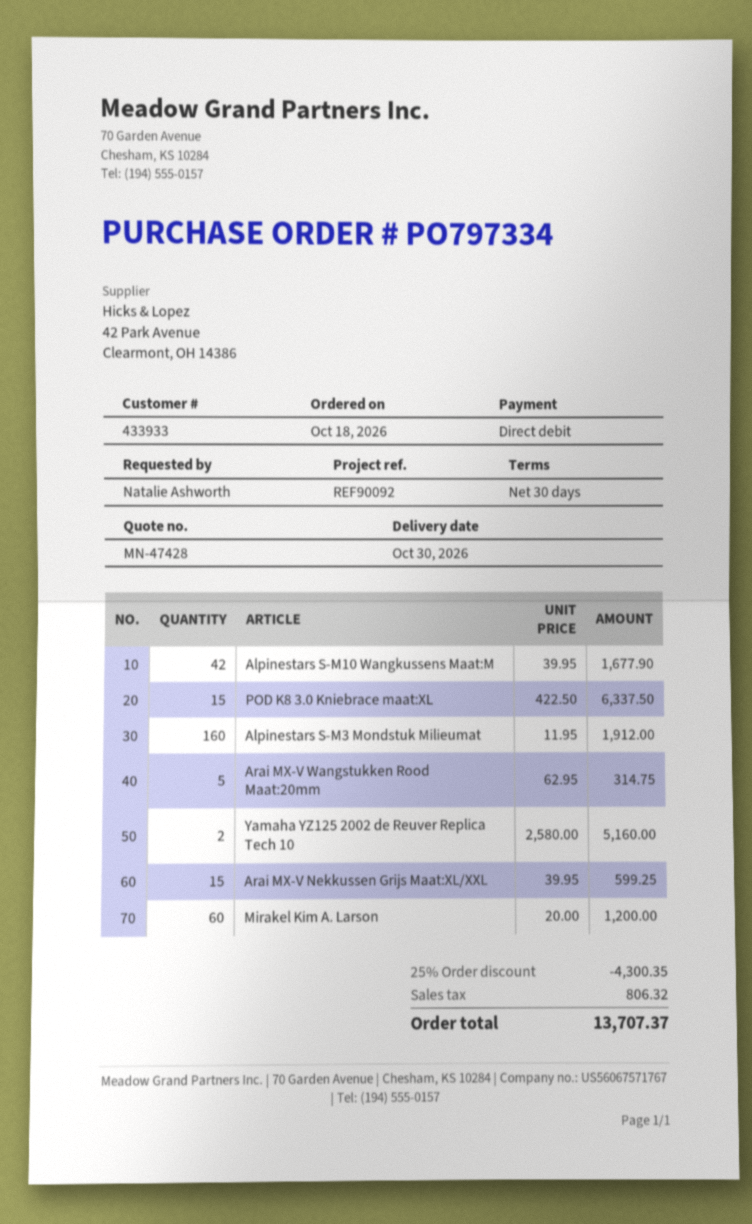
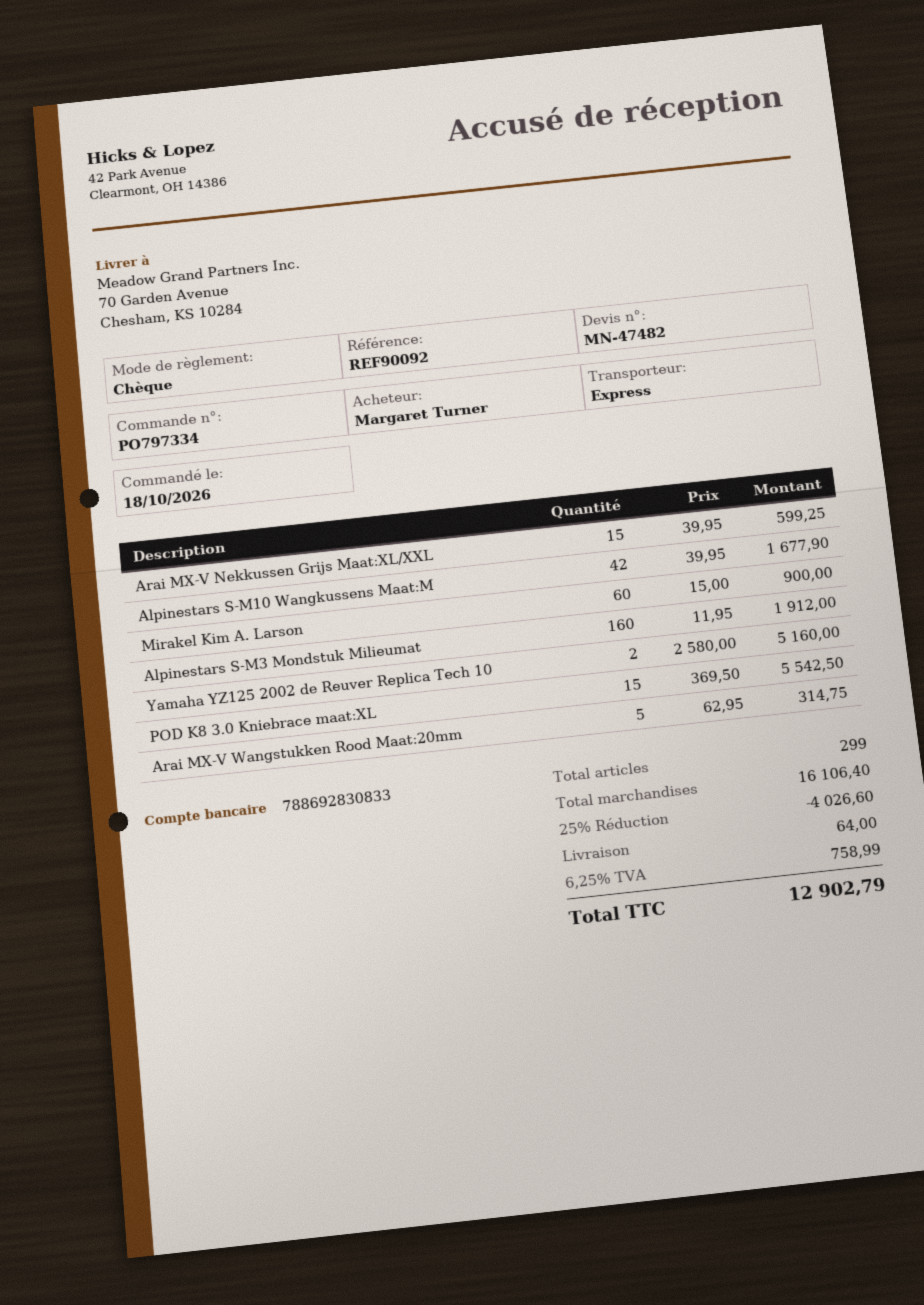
quote number: MN-47428 -> MN-47482
ordered by: Natalie Ashworth -> Margaret Turner
payment method: direct debit -> cheque
POD K8 3.0 Kniebrace maat:XL: 15 x 422.50 = 6337.50 -> 15 x 369.50 = 5542.50
Mirakel Kim A. Larson: 60 x 20.00 = 1200.00 -> 60 x 15.00 = 900.00
discount: 25% = 4300.35 -> 25% = 4026.60
shipping: none -> 64.00
tax: 806.32 -> 758.99
total: 13707.37 -> 12902.79

